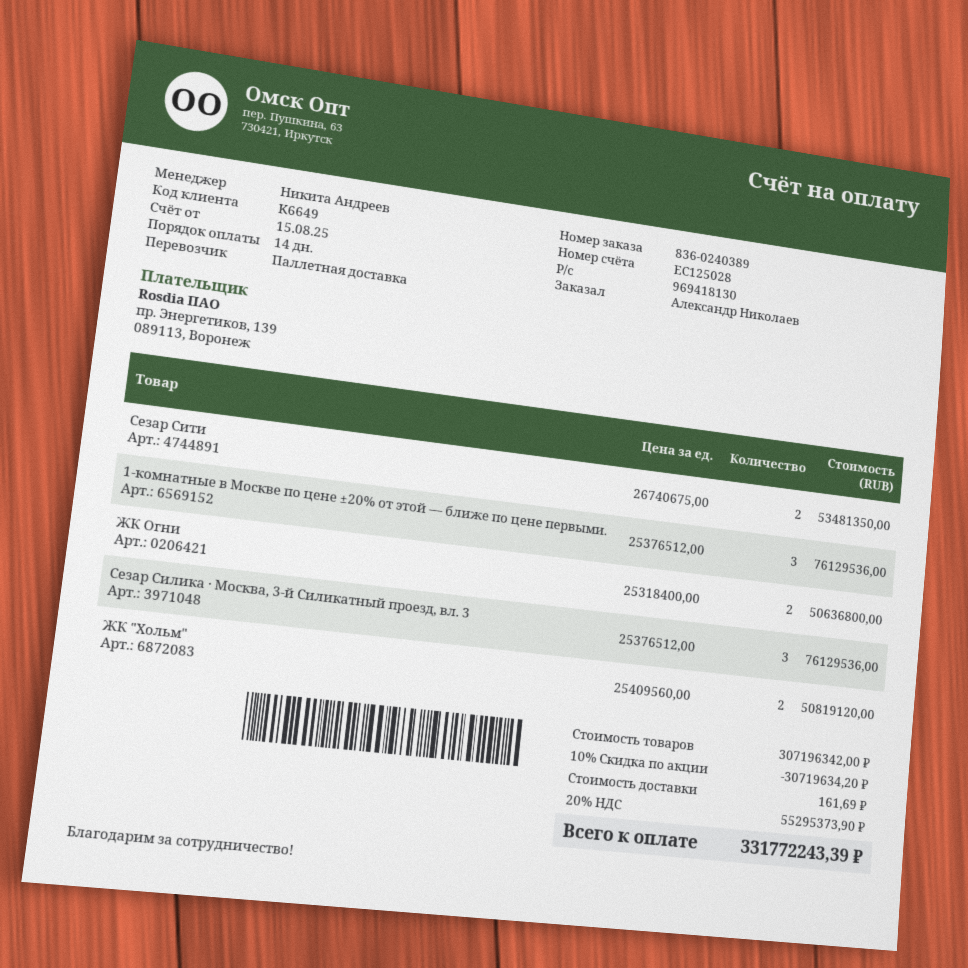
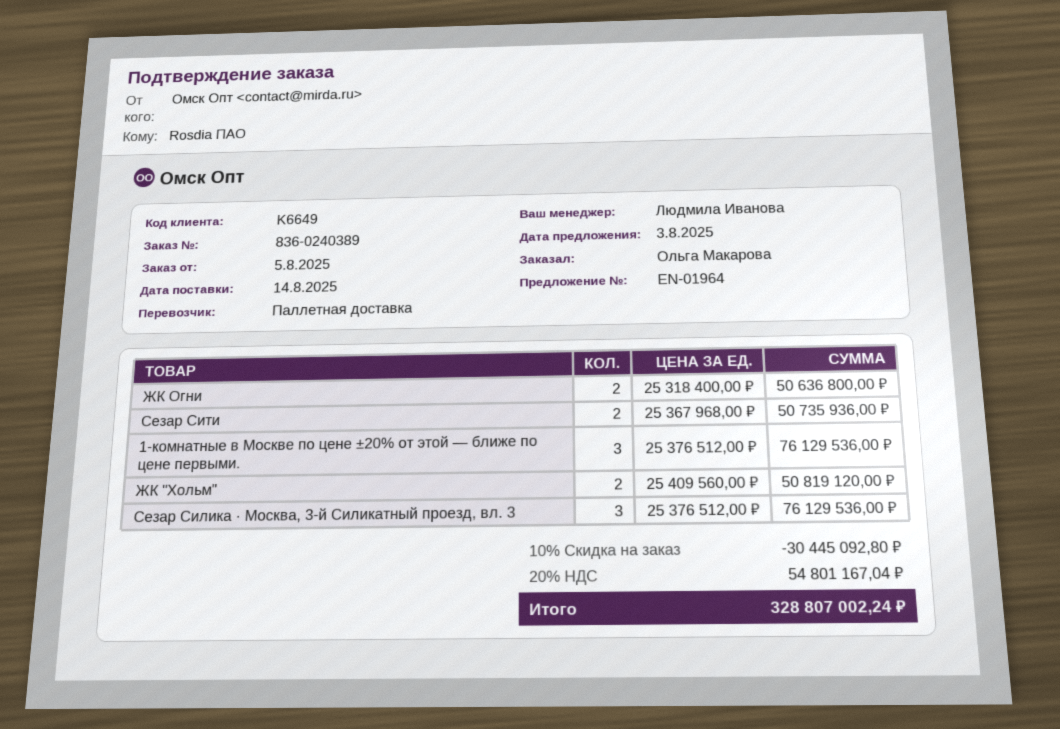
ordered by: Александр Николаев -> Ольга Макарова
sales rep: Никита Андреев -> Людмила Иванова
Сезар Сити: 2 x 26740675.00 = 53481350.00 -> 2 x 25367968.00 = 50735936.00
discount: 10% = 30719634.20 -> 10% = 30445092.80
shipping: 161.69 -> none
tax: 20% = 55295373.90 -> 20% = 54801167.04
total: 331772243.39 -> 328807002.24

